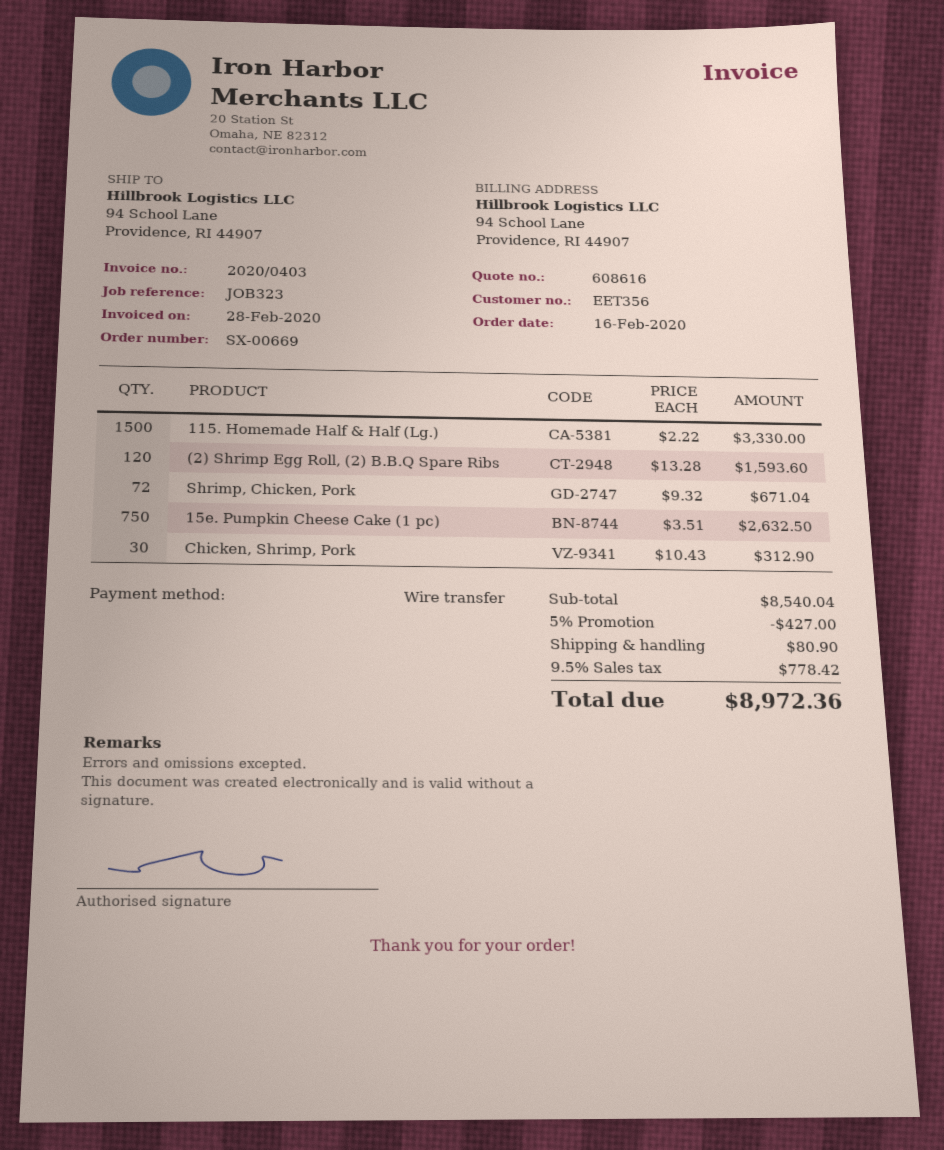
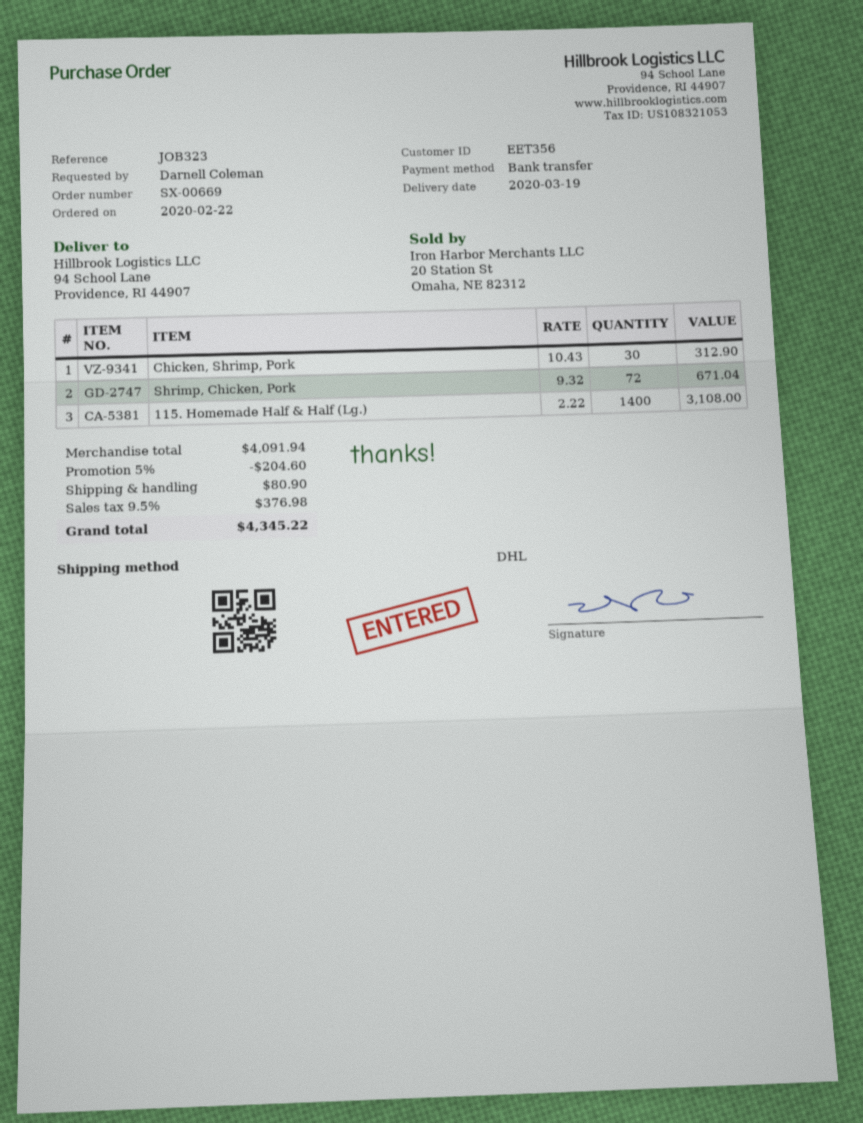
order date: 2020-02-16 -> 2020-02-22
115. Homemade Half & Half (Lg.): 1500 x 2.22 = 3330.00 -> 1400 x 2.22 = 3108.00
(2) Shrimp Egg Roll, (2) B.B.Q Spare Ribs: 120 x 13.28 = 1593.60 -> none
15e. Pumpkin Cheese Cake (1 pc): 750 x 3.51 = 2632.50 -> none
subtotal: 8540.04 -> 4091.94
discount: 5% = 427.00 -> 5% = 204.60
tax: 9.5% = 778.42 -> 9.5% = 376.98
total: 8972.36 -> 4345.22

